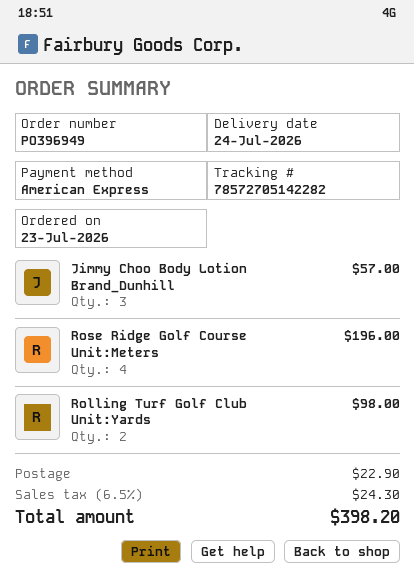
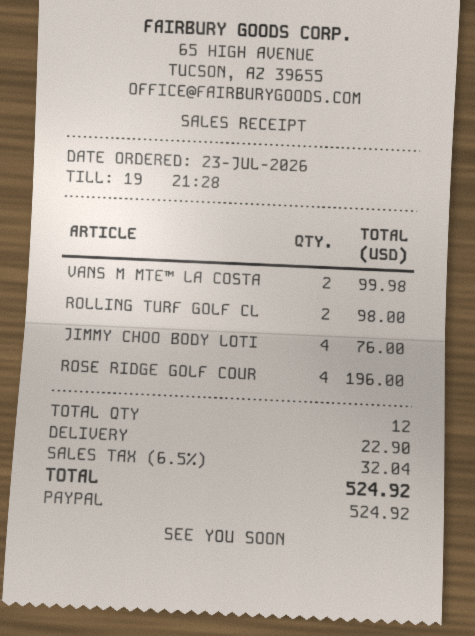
payment method: American Express -> PayPal
Jimmy Choo Body Lotion Brand_Dunhill: 3 for 57.00 -> 4 for 76.00
VANS M MTE™ LA COSTA: none -> 2 for 99.98
tax: 6.5% = 24.30 -> 6.5% = 32.04
total: 398.20 -> 524.92

